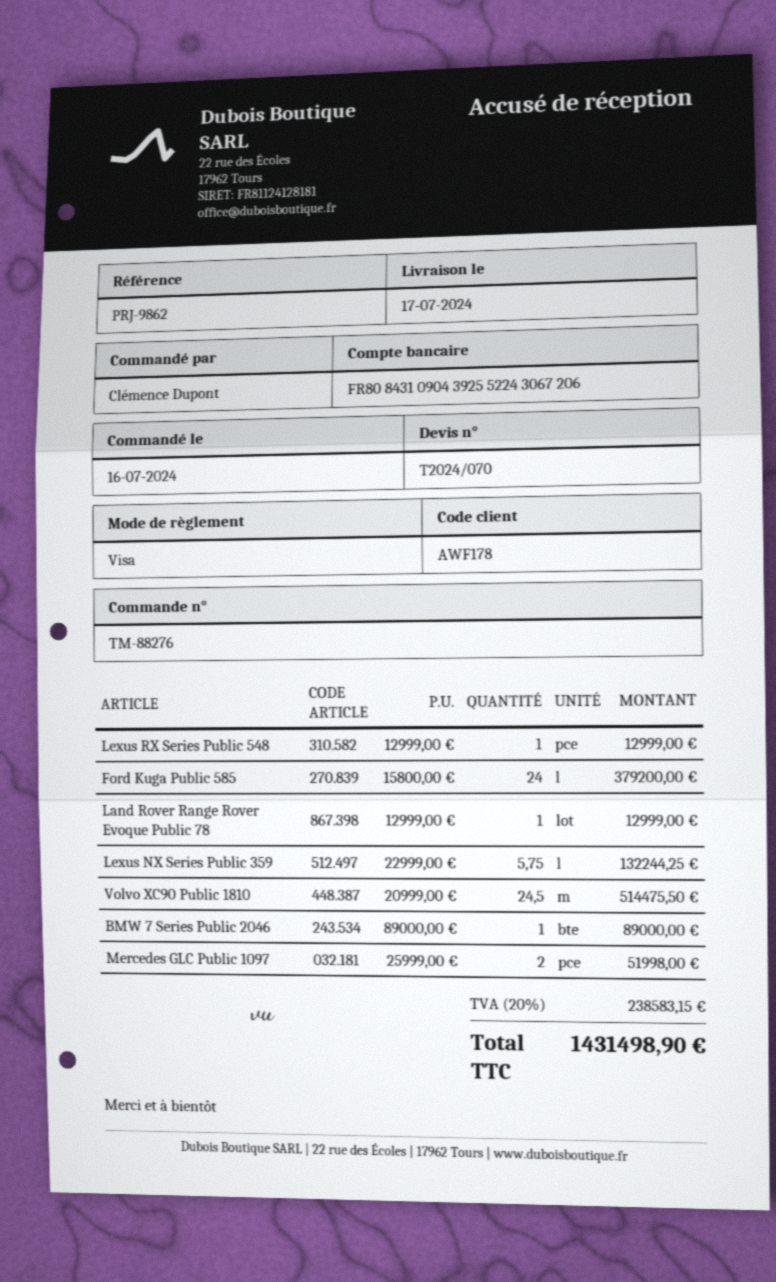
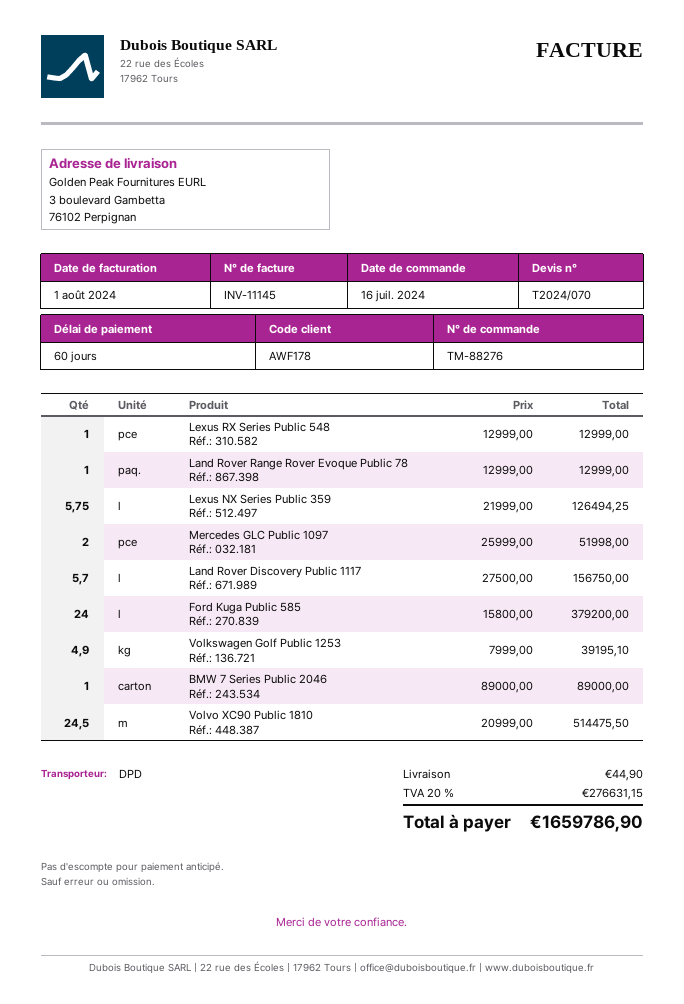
Lexus NX Series Public 359: 5.75 x 22999.00 = 132244.25 -> 5.75 x 21999.00 = 126494.25
Land Rover Discovery Public 1117: none -> 5.7 x 27500.00 = 156750.00
Volkswagen Golf Public 1253: none -> 4.9 x 7999.00 = 39195.10
shipping: none -> 44.90
tax: 20% = 238583.15 -> 20% = 276631.15
total: 1431498.90 -> 1659786.90

